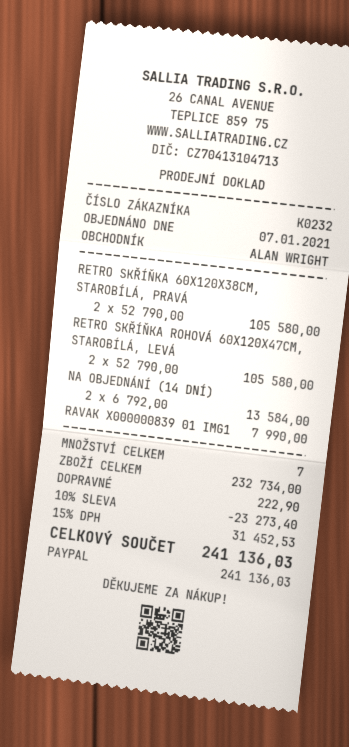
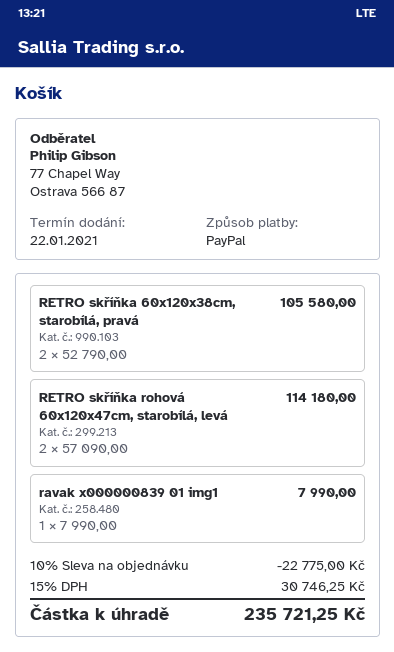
RETRO SKŘÍŇKA ROHOVÁ 60X120X47CM, STAROBÍLÁ, LEVÁ: 2 x 52790.00 = 105580.00 -> 2 x 57090.00 = 114180.00
NA OBJEDNÁNÍ (14 DNÍ): 2 x 6792.00 = 13584.00 -> none
discount: 10% = 23273.40 -> 10% = 22775.00
shipping: 222.90 -> none
tax: 15% = 31452.53 -> 15% = 30746.25
total: 241136.03 -> 235721.25

